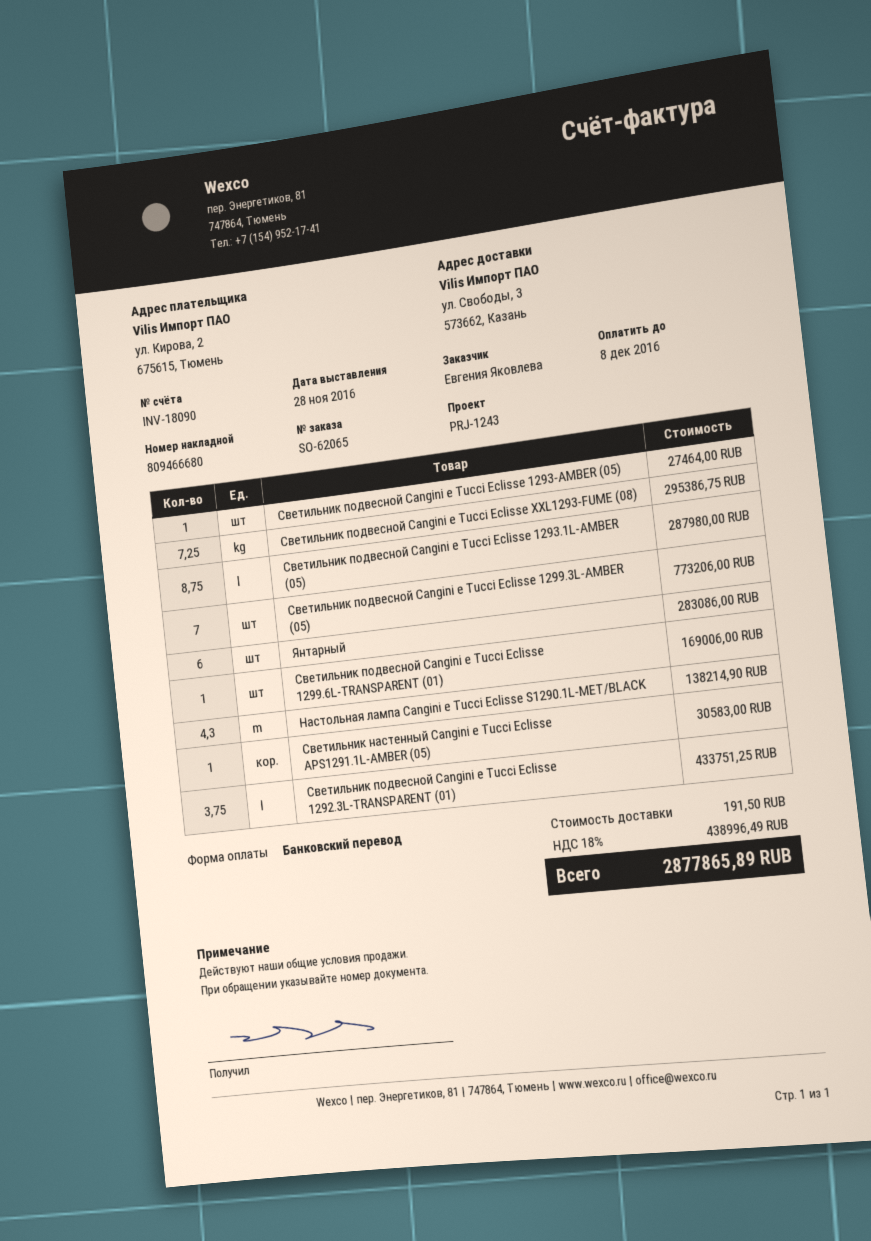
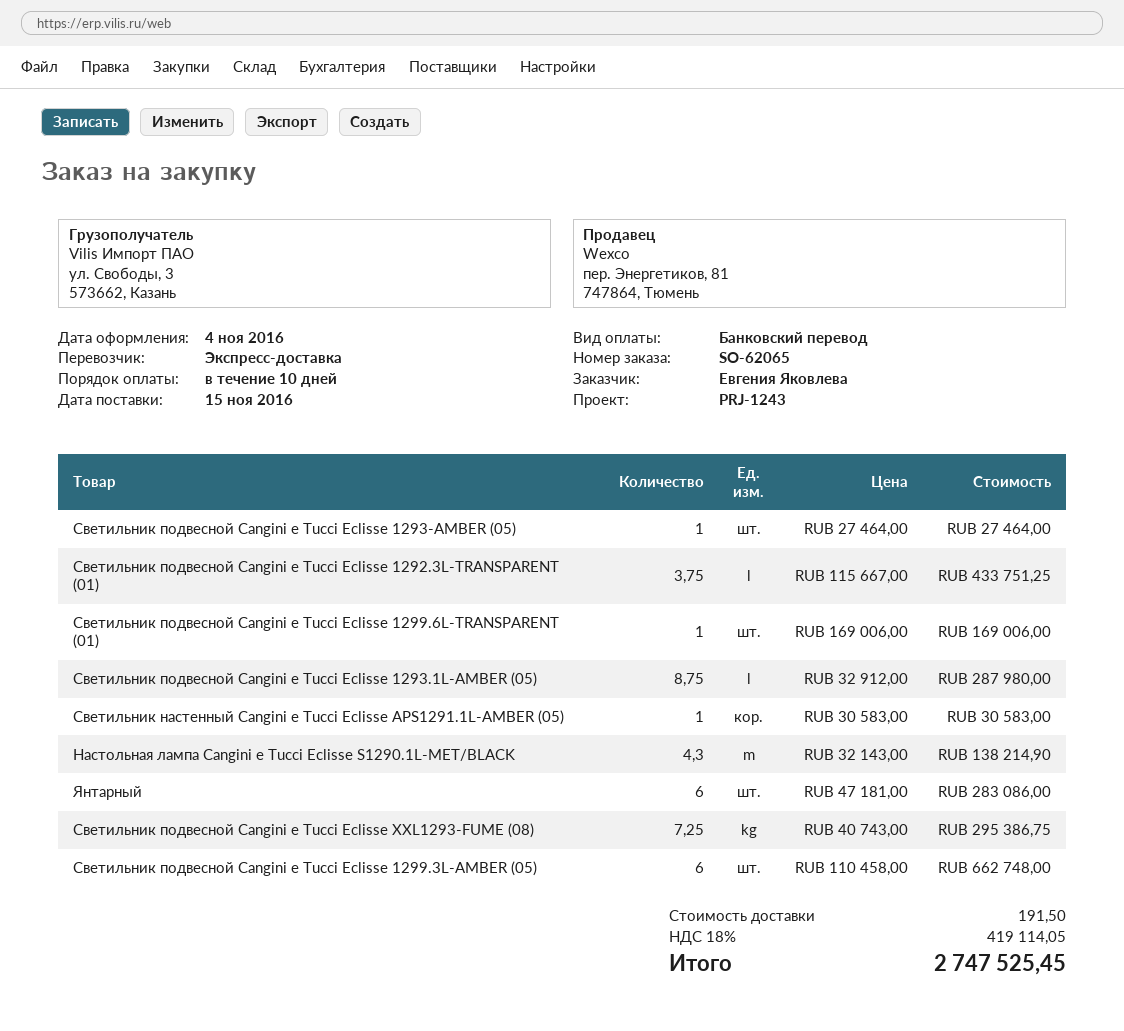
Светильник подвесной Cangini e Tucci Eclisse 1299.3L-AMBER (05): 7 for 773206.00 -> 6 for 662748.00
tax: 18% = 438996.49 -> 18% = 419114.05
total: 2877865.89 -> 2747525.45

